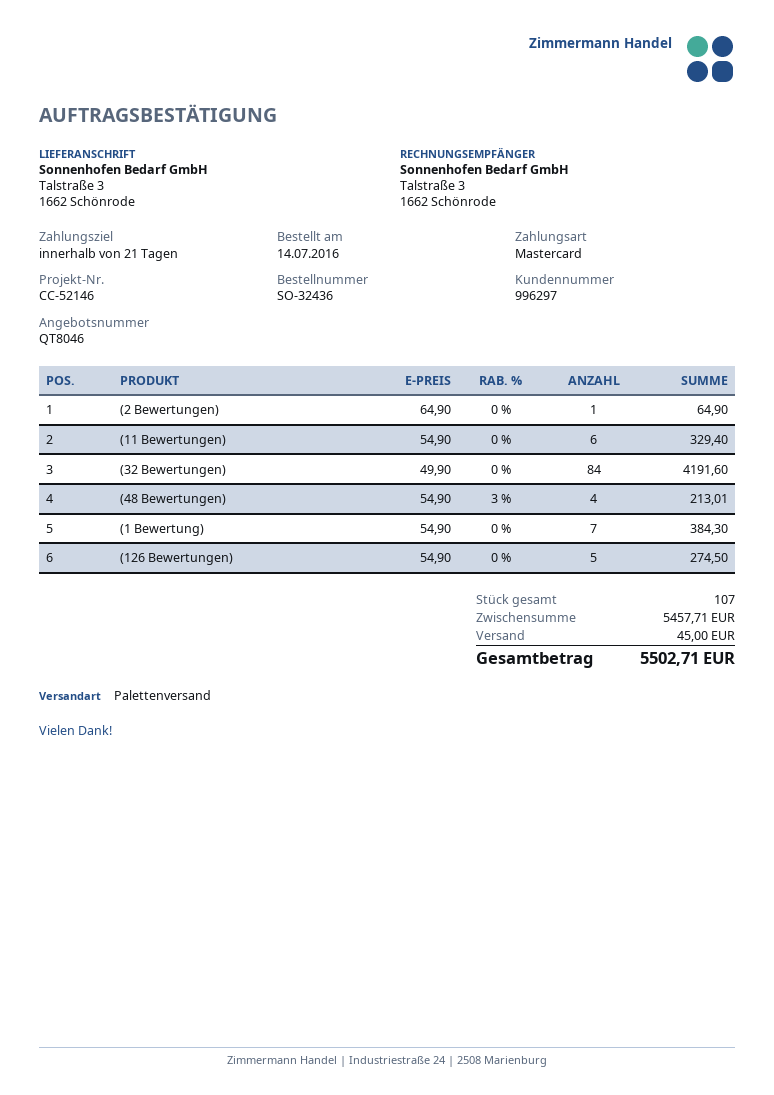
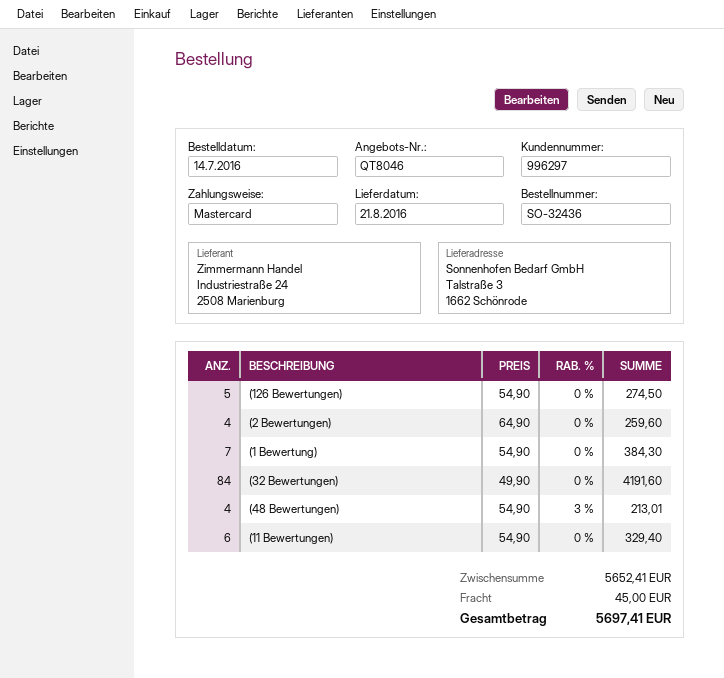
(2 Bewertungen): 1 x 64.90 = 64.90 -> 4 x 64.90 = 259.60
subtotal: 5457.71 -> 5652.41
total: 5502.71 -> 5697.41

